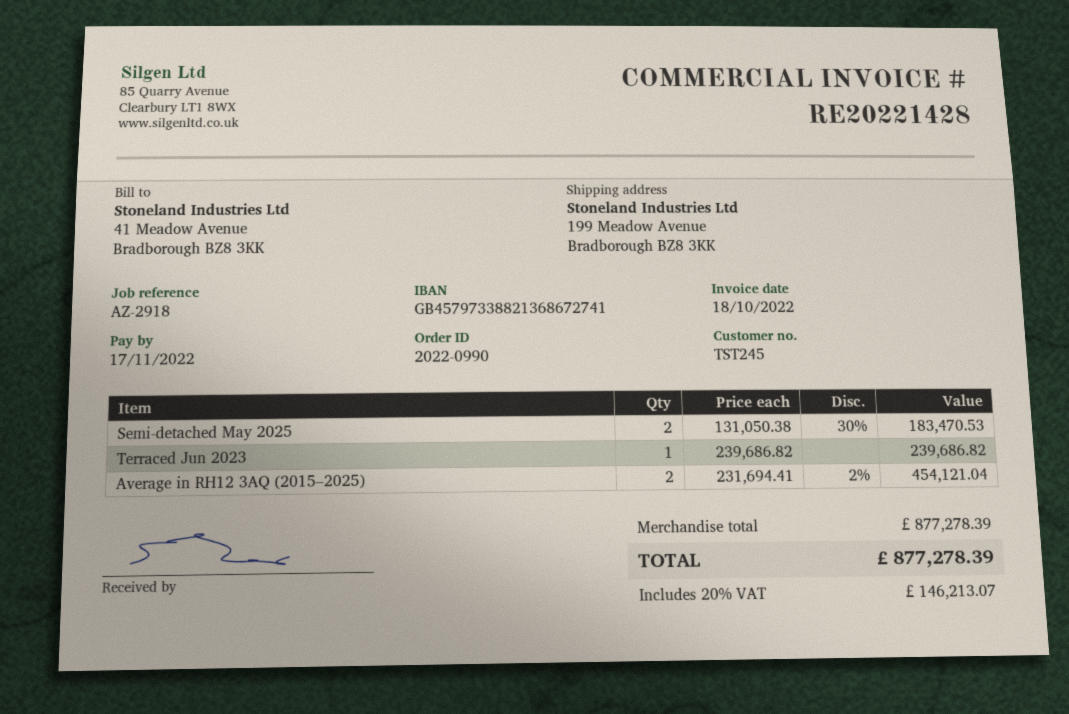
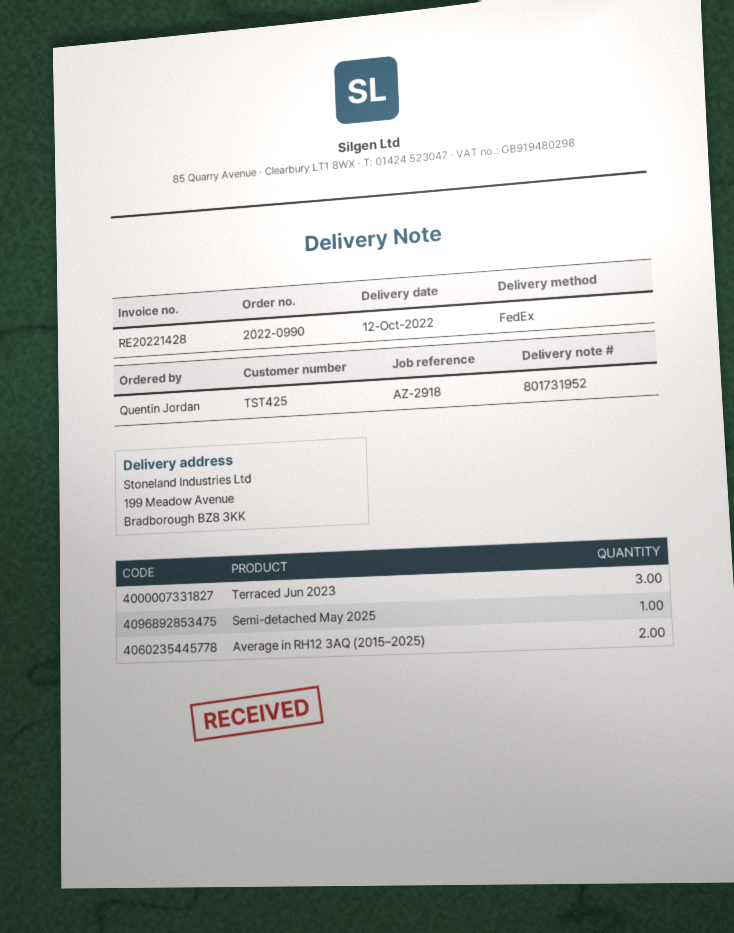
customer number: TST245 -> TST425
Semi-detached May 2025: 2 -> 1
Terraced Jun 2023: 1 -> 3

